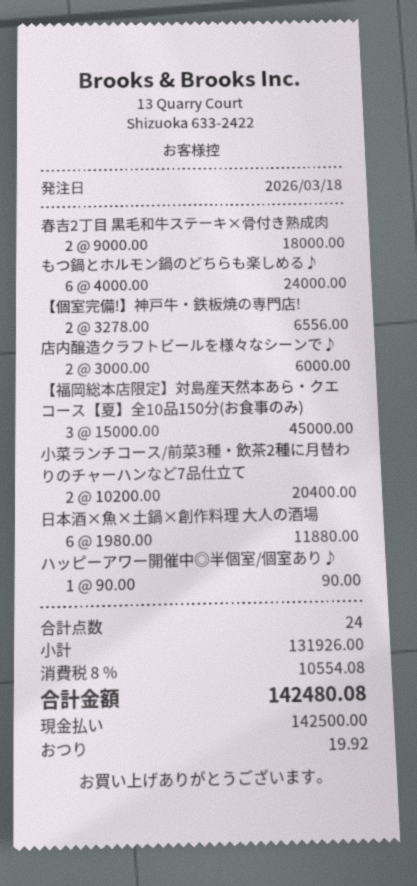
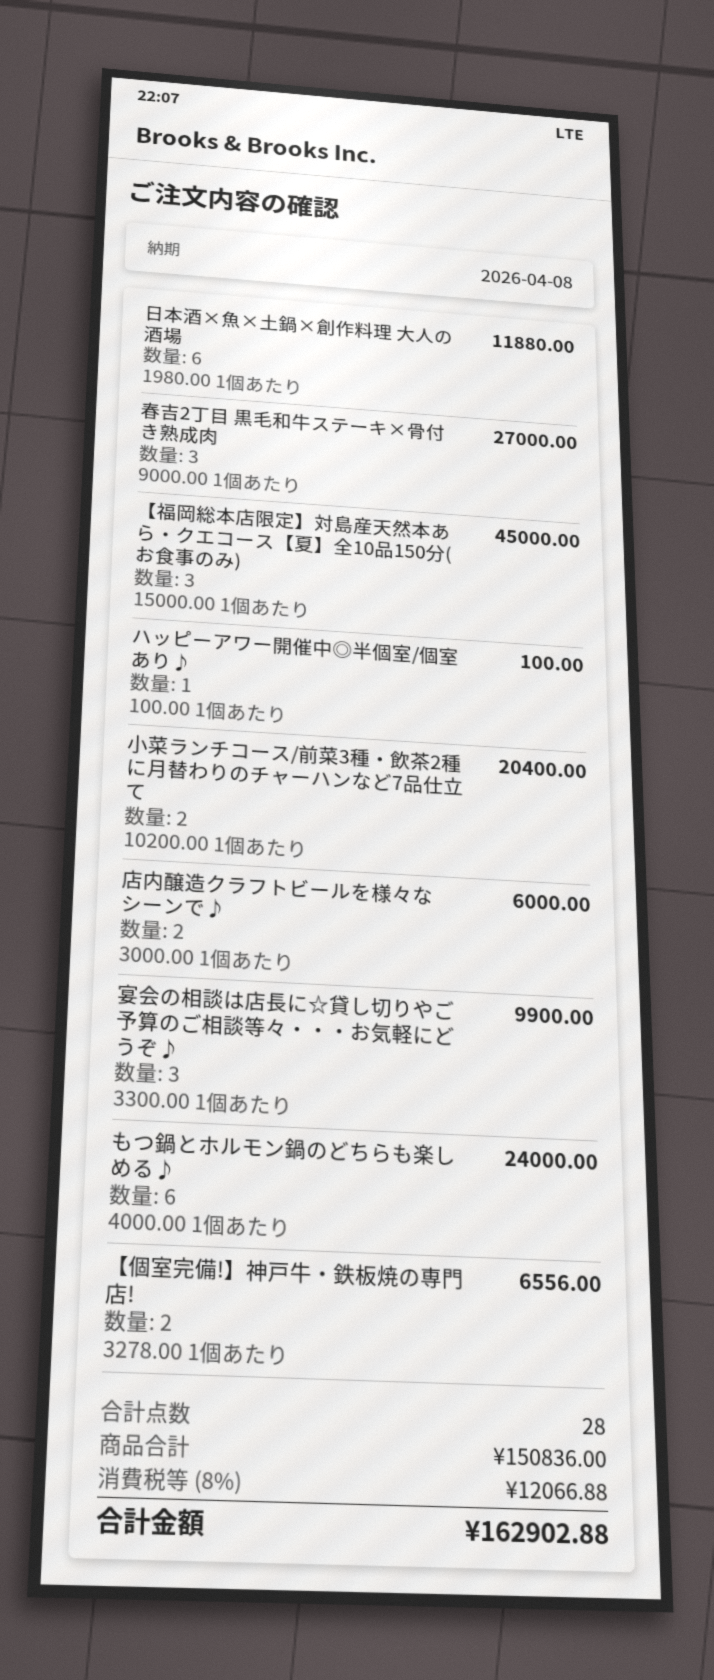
春吉2丁目 黒毛和牛ステーキ×骨付き熟成肉: 2 x 9000.00 = 18000.00 -> 3 x 9000.00 = 27000.00
ハッピーアワー開催中◎半個室/個室あり♪: 1 x 90.00 = 90.00 -> 1 x 100.00 = 100.00
宴会の相談は店長に☆貸し切りやご予算のご相談等々・・・お気軽にどうぞ♪: none -> 3 x 3300.00 = 9900.00
total quantity: 24 -> 28
subtotal: 131926.00 -> 150836.00
tax: 8% = 10554.08 -> 8% = 12066.88
total: 142480.08 -> 162902.88

